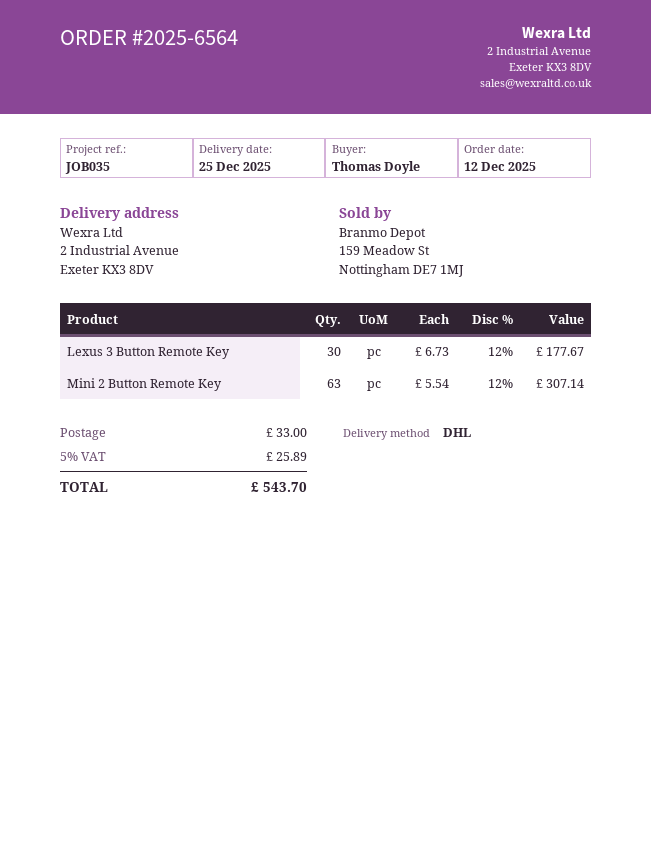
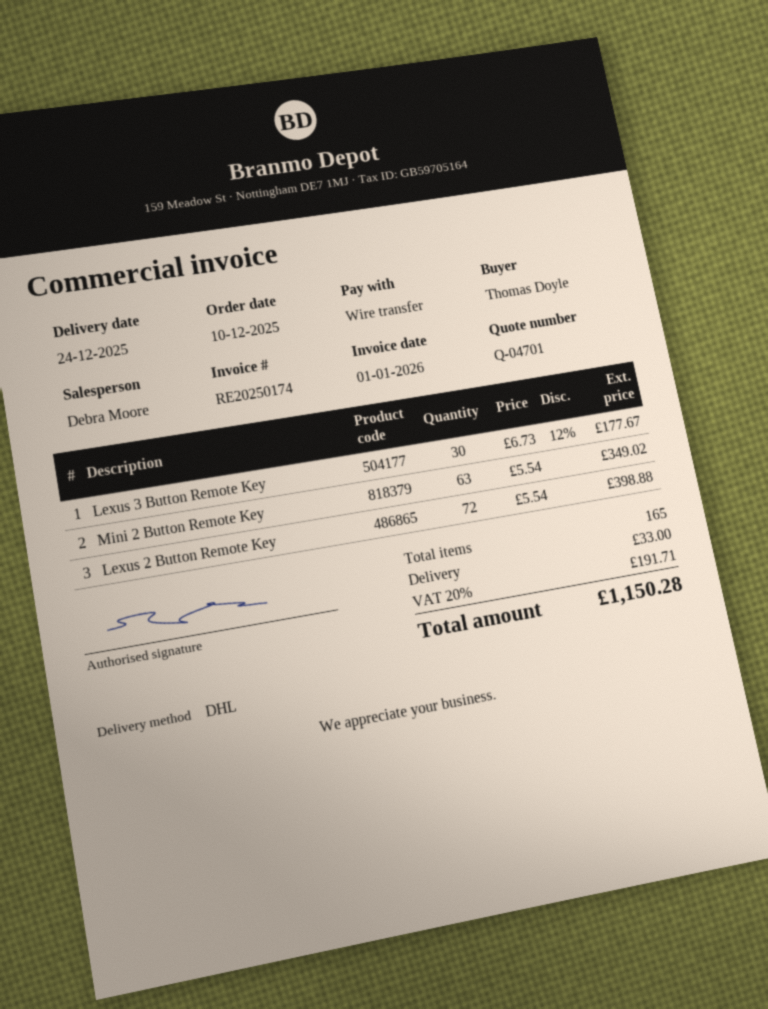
order date: 2025-12-12 -> 2025-12-10
delivery date: 2025-12-25 -> 2025-12-24
Mini 2 Button Remote Key: 63 x 5.54 - 12% = 307.14 -> 63 x 5.54 = 349.02
Lexus 2 Button Remote Key: none -> 72 x 5.54 = 398.88
tax: 5% = 25.89 -> 20% = 191.71
total: 543.70 -> 1150.28

